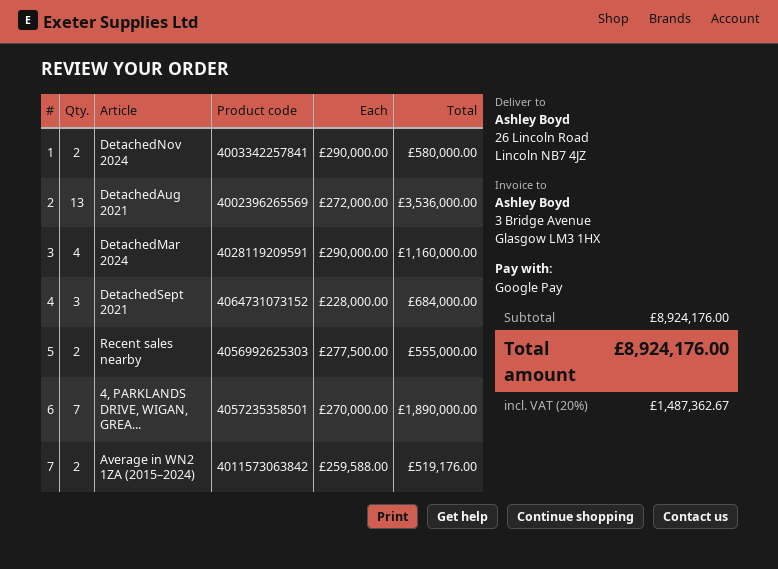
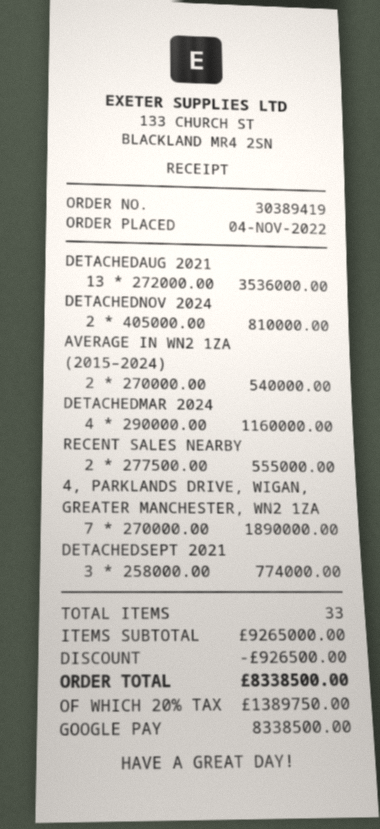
DetachedNov 2024: 2 x 290000.00 = 580000.00 -> 2 x 405000.00 = 810000.00
DetachedSept 2021: 3 x 228000.00 = 684000.00 -> 3 x 258000.00 = 774000.00
Average in WN2 1ZA (2015–2024): 2 x 259588.00 = 519176.00 -> 2 x 270000.00 = 540000.00
subtotal: 8924176.00 -> 9265000.00
discount: none -> 926500.00
tax: 20% = 1487362.67 -> 20% = 1389750.00
total: 8924176.00 -> 8338500.00

